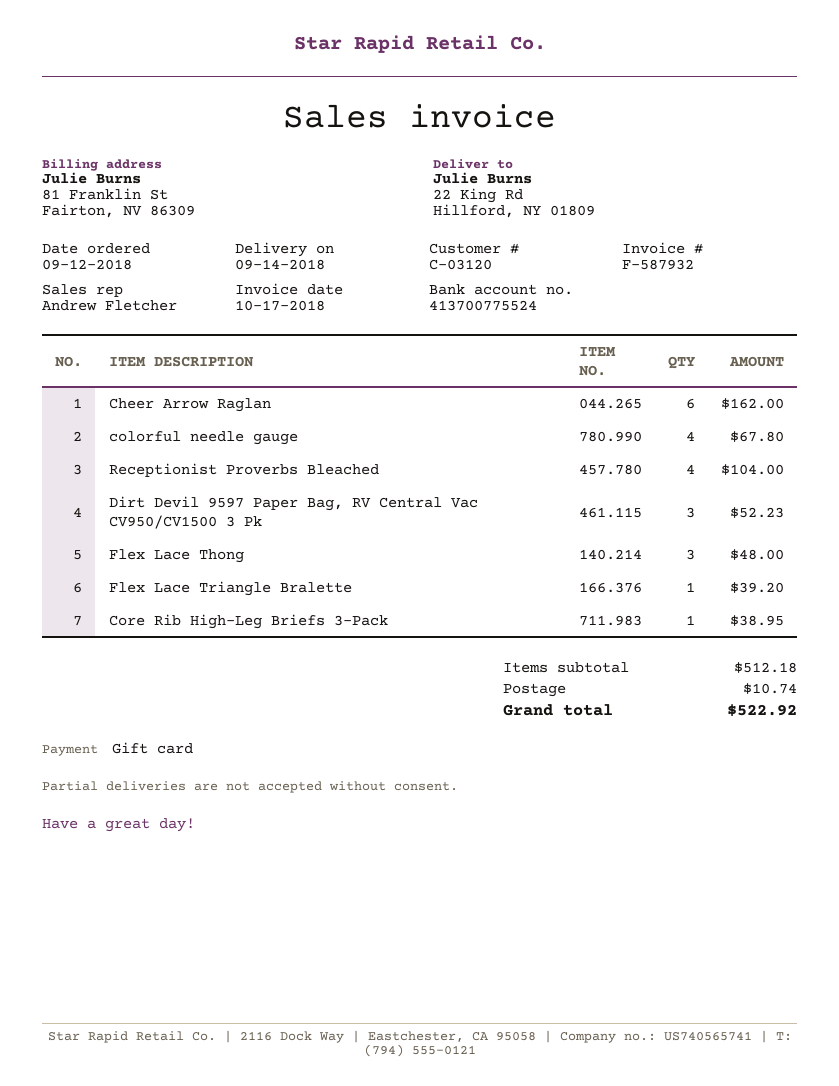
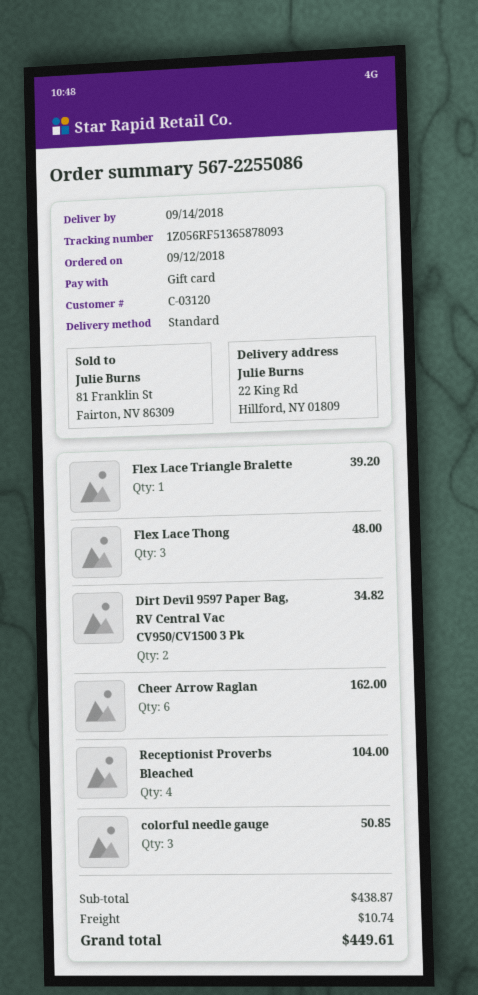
colorful needle gauge: 4 for 67.80 -> 3 for 50.85
Dirt Devil 9597 Paper Bag, RV Central Vac CV950/CV1500 3 Pk: 3 for 52.23 -> 2 for 34.82
Core Rib High-Leg Briefs 3-Pack: 1 for 38.95 -> none
subtotal: 512.18 -> 438.87
total: 522.92 -> 449.61

